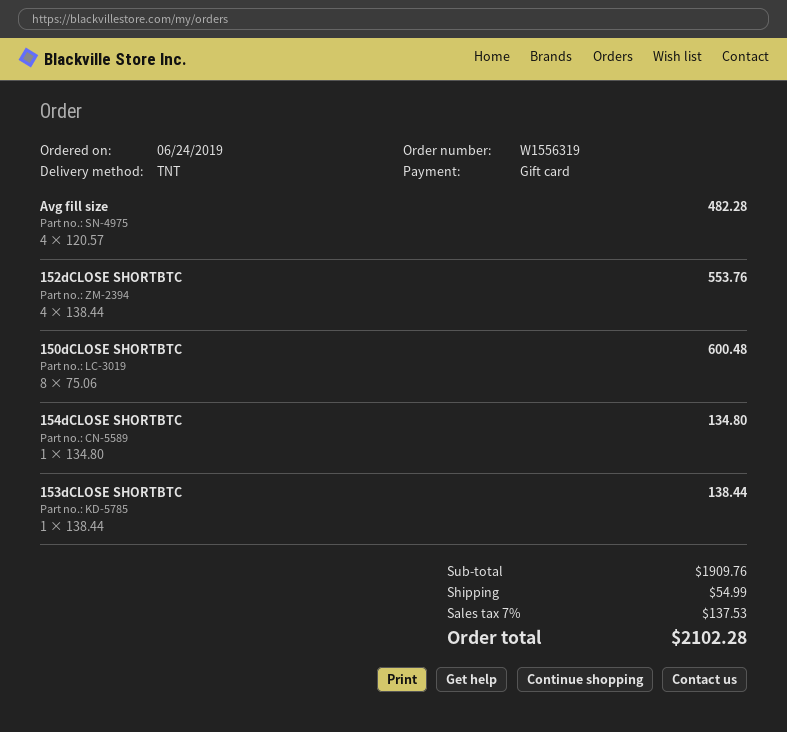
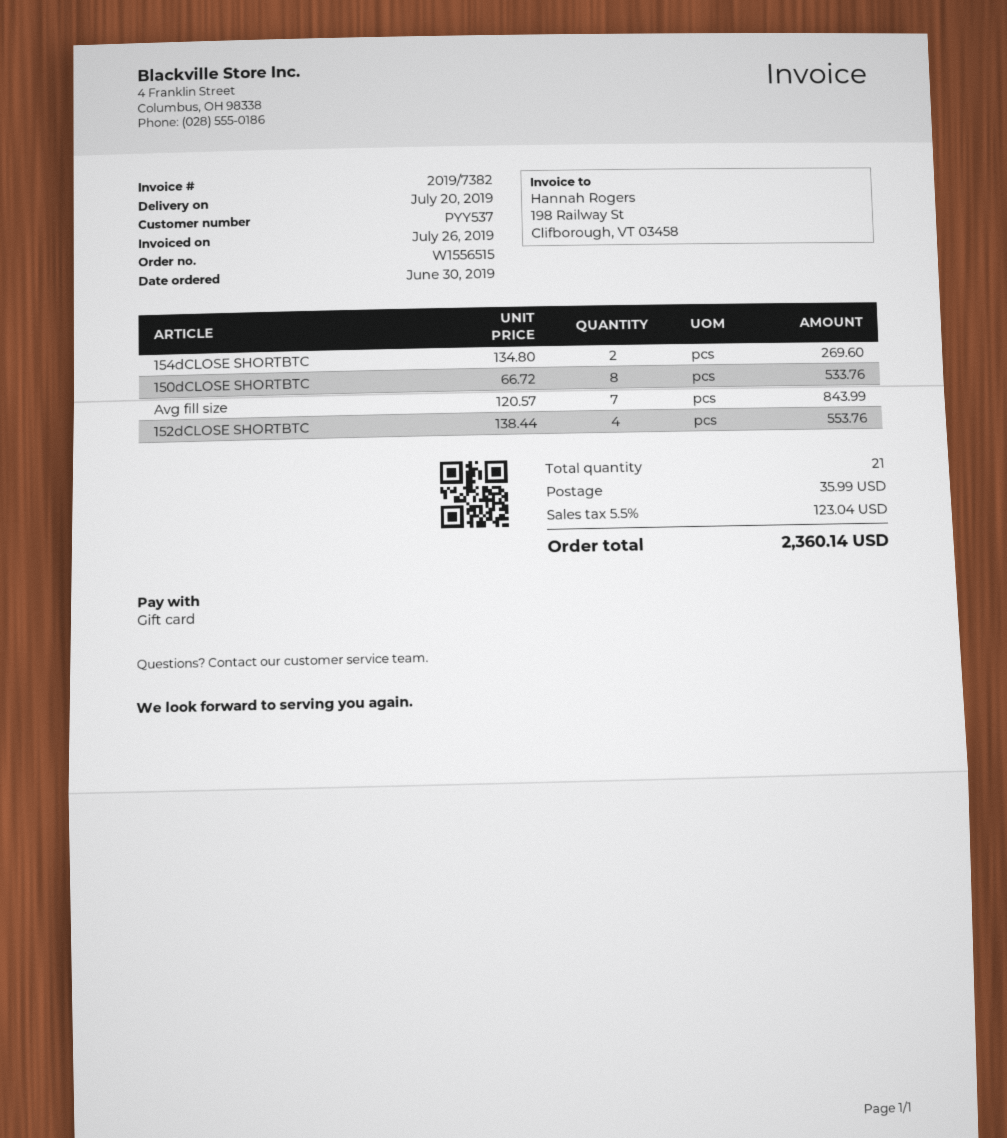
order number: W1556319 -> W1556515
order date: 2019-06-24 -> 2019-06-30
Avg fill size: 4 x 120.57 = 482.28 -> 7 x 120.57 = 843.99
150dCLOSE SHORTBTC: 8 x 75.06 = 600.48 -> 8 x 66.72 = 533.76
154dCLOSE SHORTBTC: 1 x 134.80 = 134.80 -> 2 x 134.80 = 269.60
153dCLOSE SHORTBTC: 1 x 138.44 = 138.44 -> none
shipping: 54.99 -> 35.99
tax: 7% = 137.53 -> 5.5% = 123.04
total: 2102.28 -> 2360.14

